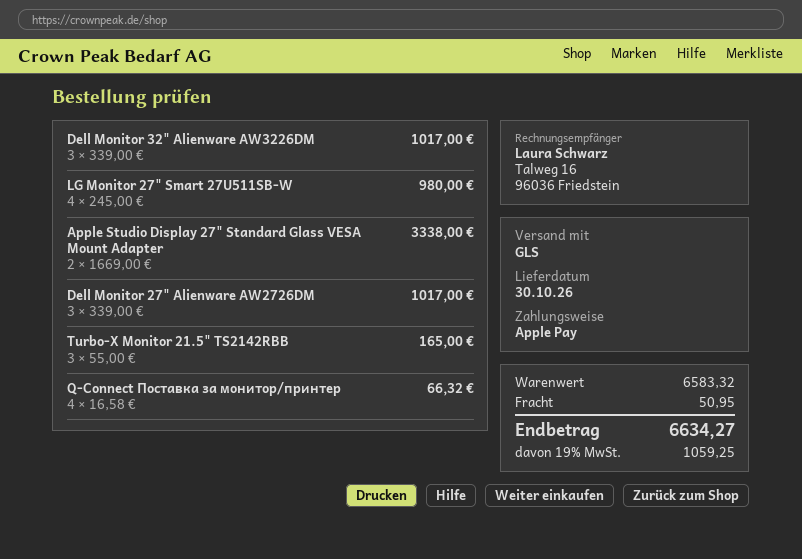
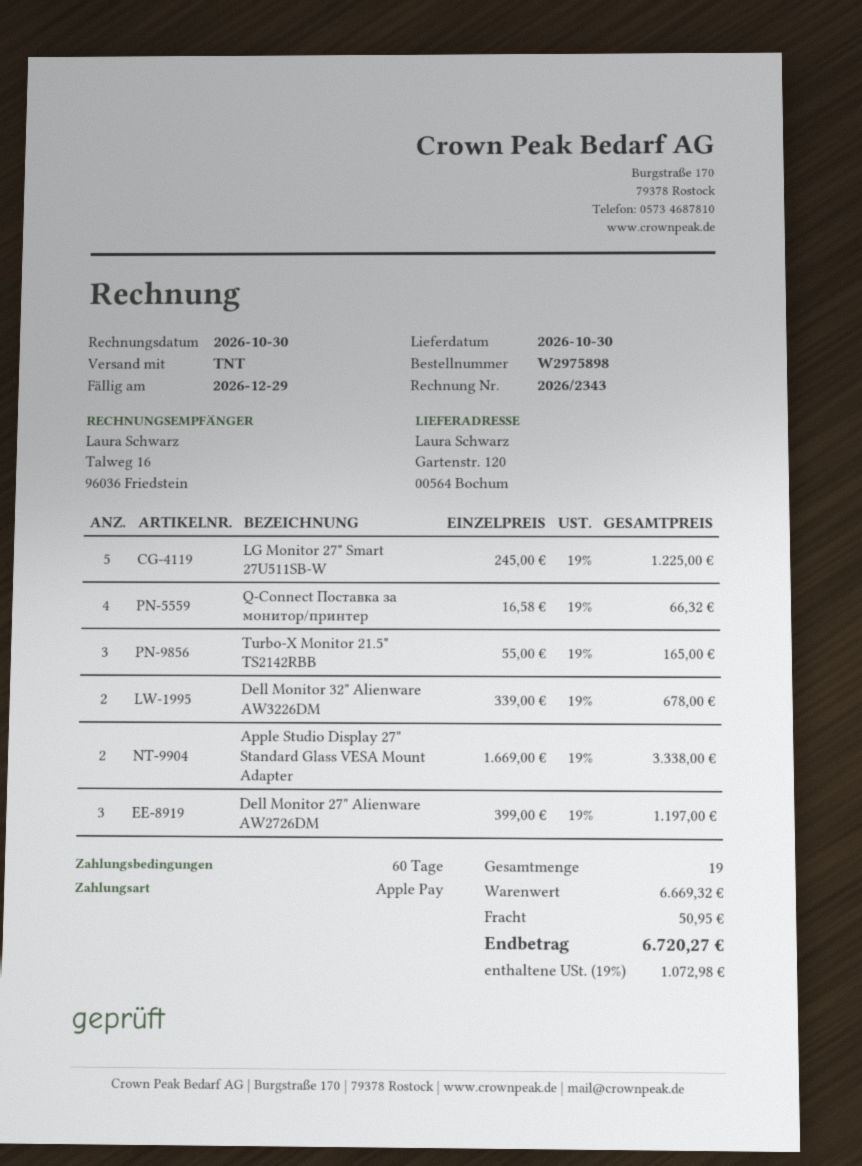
shipping method: GLS -> TNT
Dell Monitor 32" Alienware AW3226DM: 3 x 339.00 = 1017.00 -> 2 x 339.00 = 678.00
LG Monitor 27" Smart 27U511SB-W: 4 x 245.00 = 980.00 -> 5 x 245.00 = 1225.00
Dell Monitor 27" Alienware AW2726DM: 3 x 339.00 = 1017.00 -> 3 x 399.00 = 1197.00
subtotal: 6583.32 -> 6669.32
tax: 19% = 1059.25 -> 19% = 1072.98
total: 6634.27 -> 6720.27

